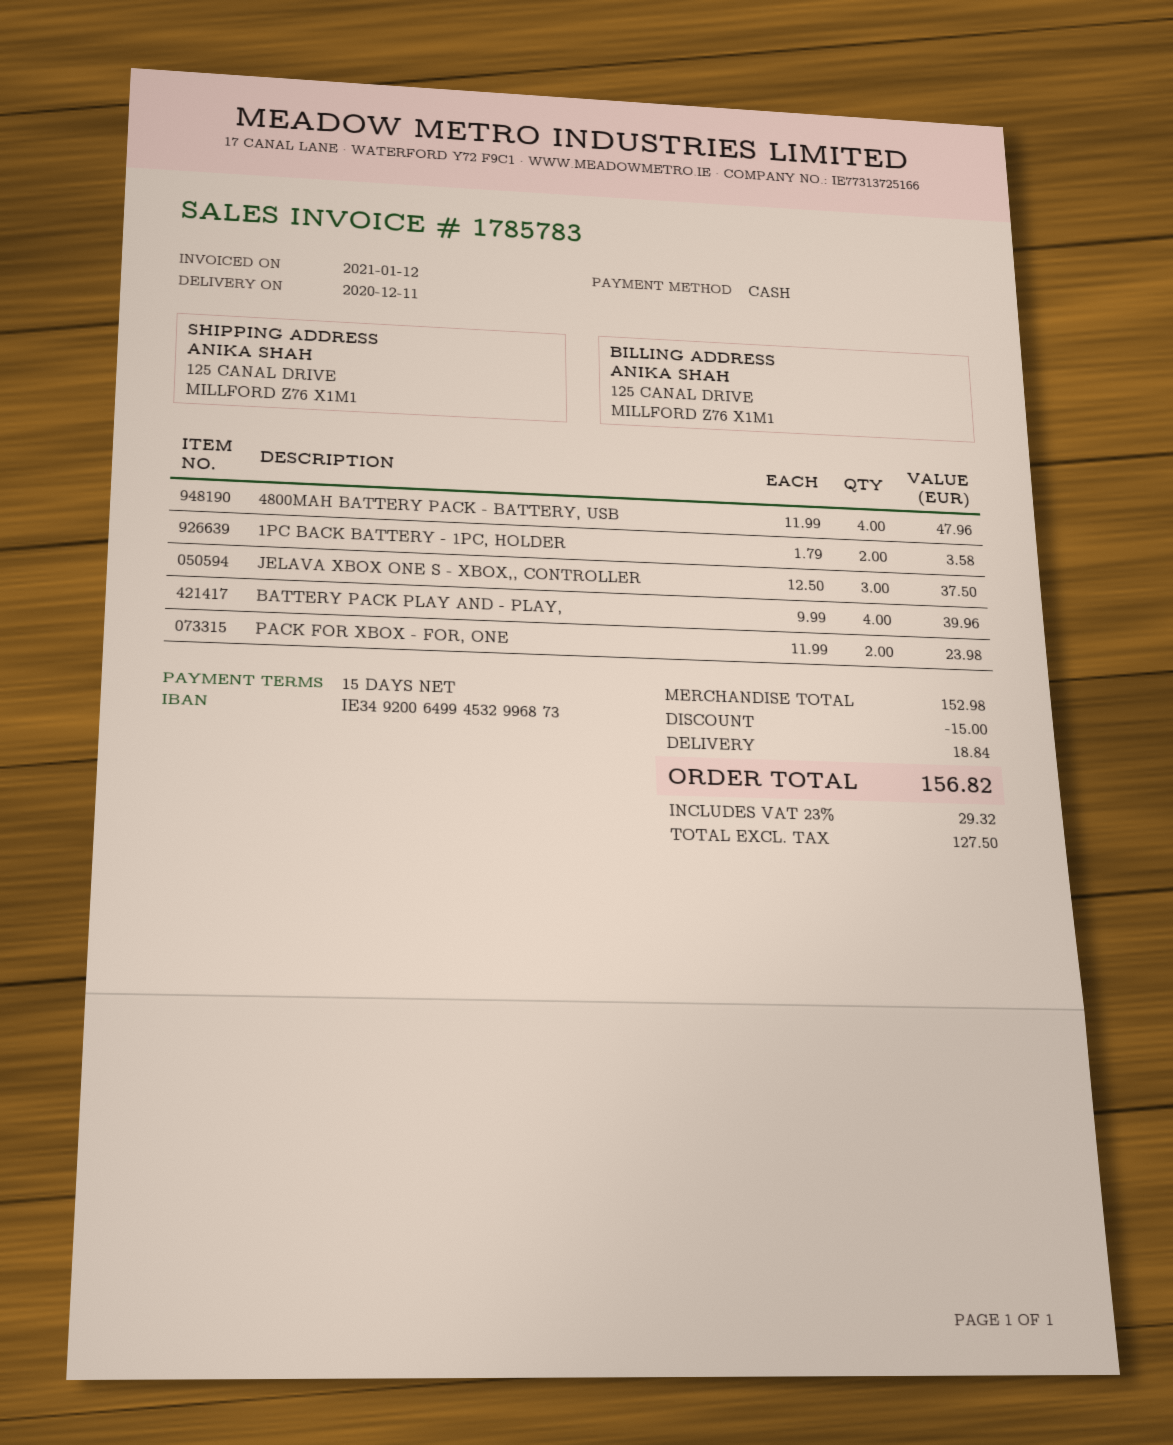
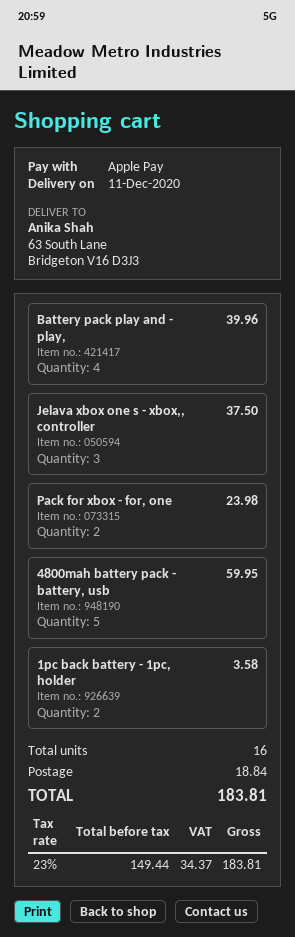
payment method: cash -> Apple Pay
ship to: 125 CANAL DRIVE, MILLFORD Z76 X1M1 -> 63 South Lane, Bridgeton V16 D3J3
4800MAH BATTERY PACK - BATTERY, USB: 4 for 47.96 -> 5 for 59.95
discount: 15.00 -> none
net: 127.50 -> 149.44
tax: 23% = 29.32 -> 23% = 34.37
total: 156.82 -> 183.81

